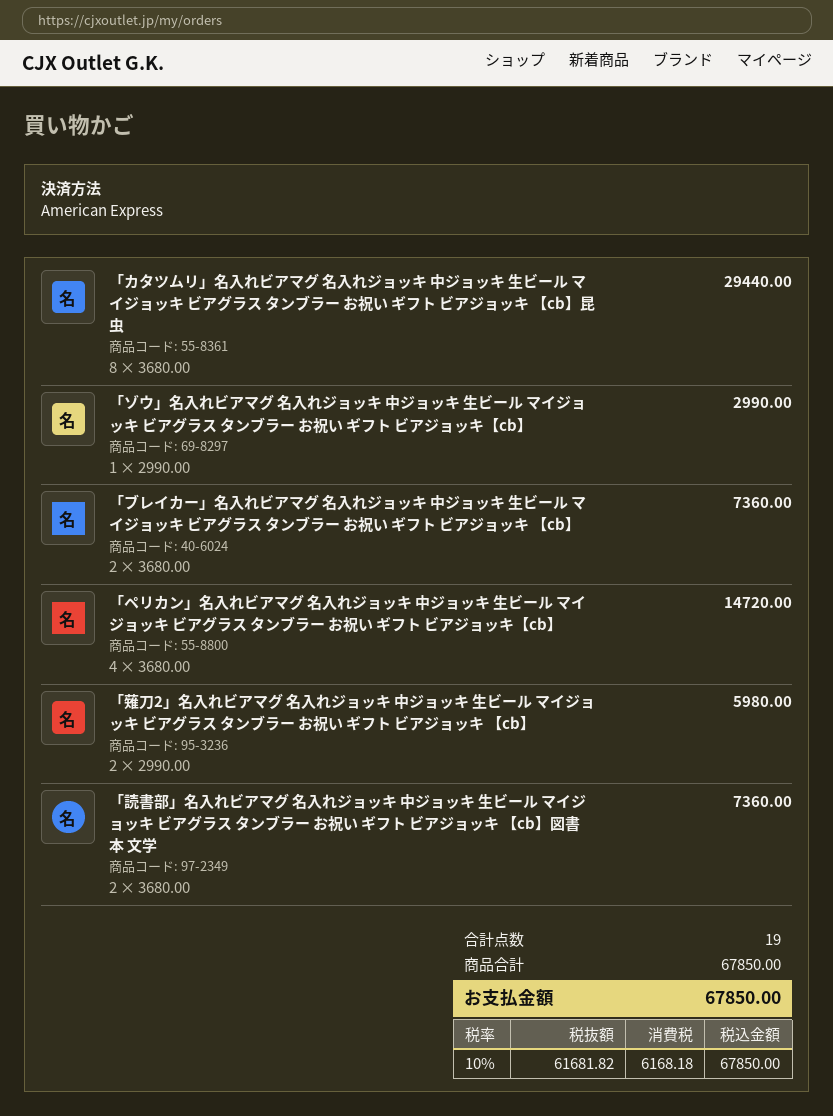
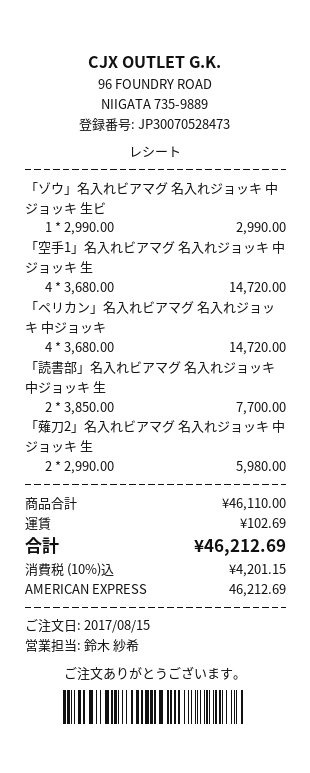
「カタツムリ」名入れビアマグ 名入れジョッキ 中ジョッキ 生ビール マイジョッキ ビアグラス タンブラー お祝い ギフト ビアジョッキ 【cb】昆虫: 8 x 3680.00 = 29440.00 -> none
「ブレイカー」名入れビアマグ 名入れジョッキ 中ジョッキ 生ビール マイジョッキ ビアグラス タンブラー お祝い ギフト ビアジョッキ 【cb】: 2 x 3680.00 = 7360.00 -> none
「読書部」名入れビアマグ 名入れジョッキ 中ジョッキ 生ビール マイジョッキ ビアグラス タンブラー お祝い ギフト ビアジョッキ 【cb】図書 本 文学: 2 x 3680.00 = 7360.00 -> 2 x 3850.00 = 7700.00
「空手1」名入れビアマグ 名入れジョッキ 中ジョッキ 生: none -> 4 x 3680.00 = 14720.00
subtotal: 67850.00 -> 46110.00
shipping: none -> 102.69
tax: 10% = 6168.18 -> 10% = 4201.15
total: 67850.00 -> 46212.69

